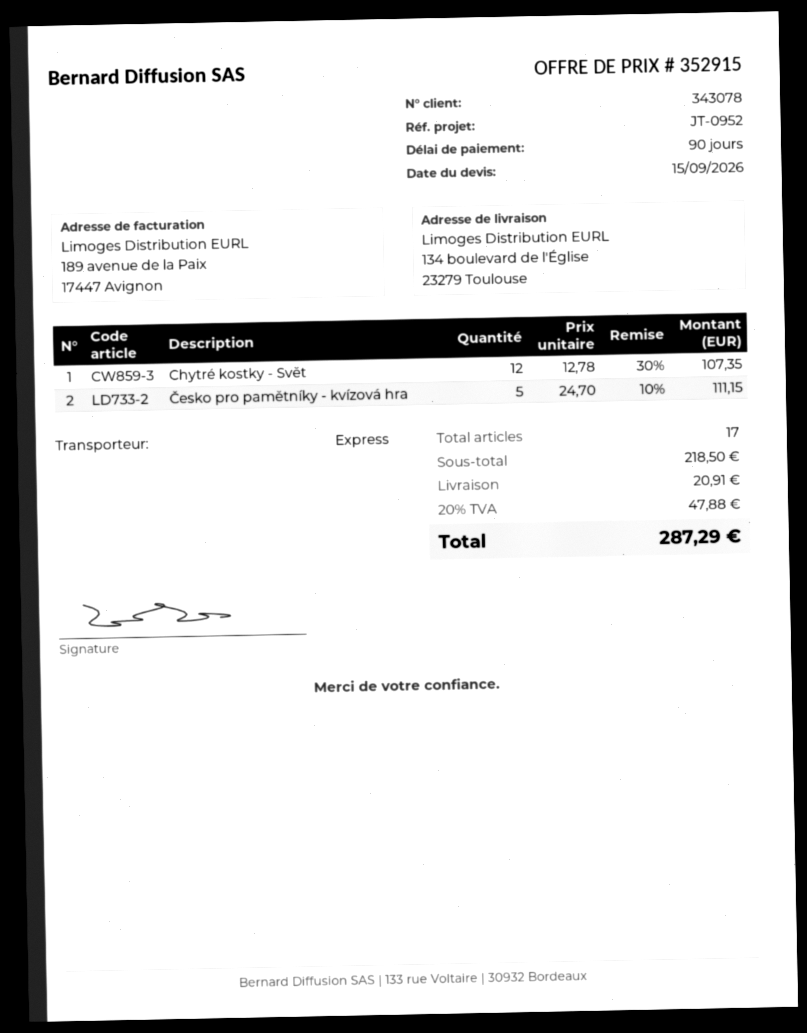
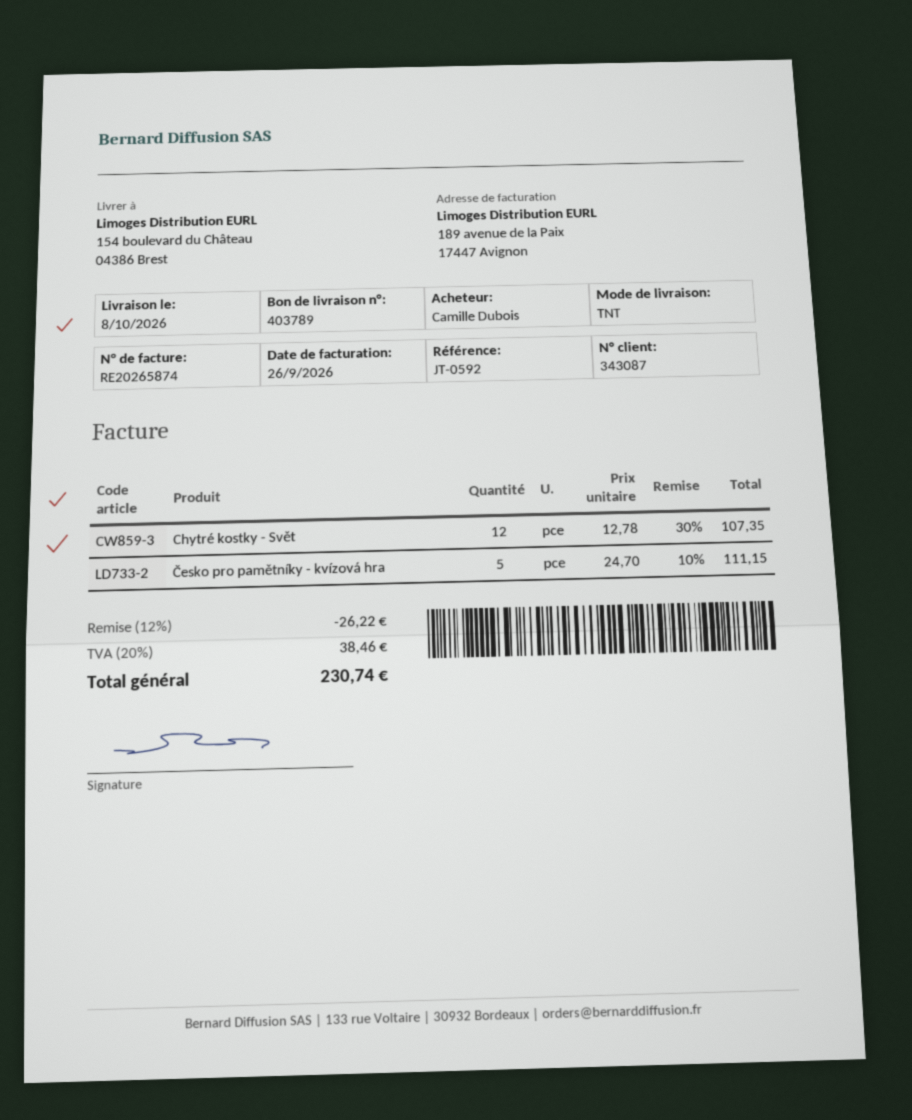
customer number: 343078 -> 343087
reference: JT-0952 -> JT-0592
shipping method: express -> TNT
ship to: 134 boulevard de l'Église, 23279 Toulouse -> 154 boulevard du Château, 04386 Brest
discount: none -> 12% = 26.22
shipping: 20.91 -> none
tax: 20% = 47.88 -> 20% = 38.46
total: 287.29 -> 230.74

